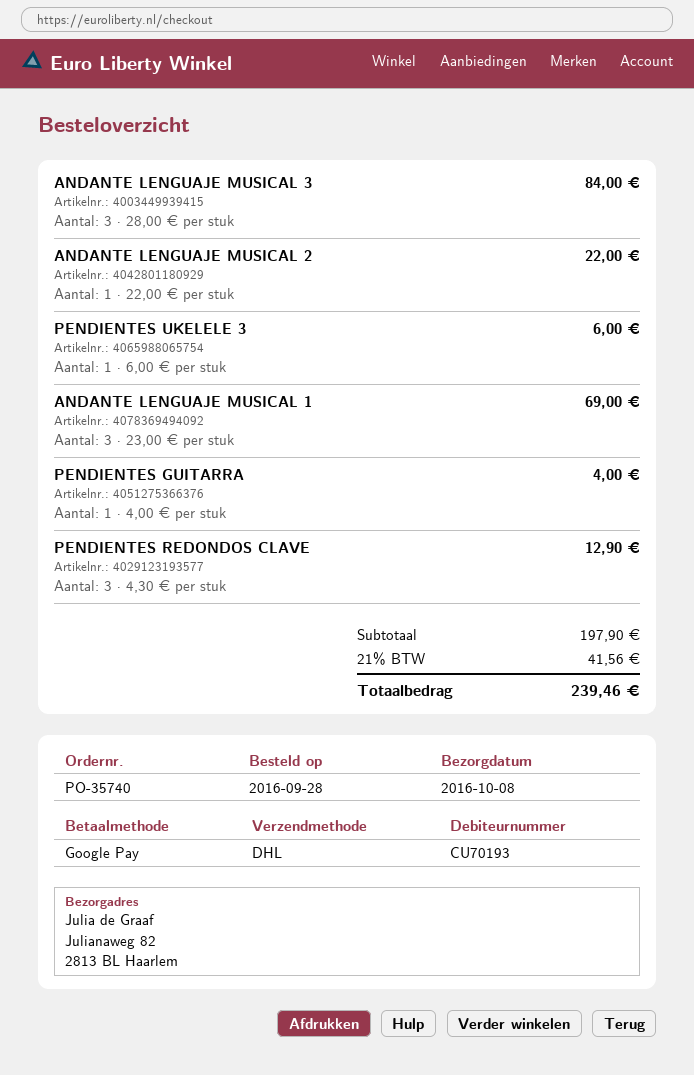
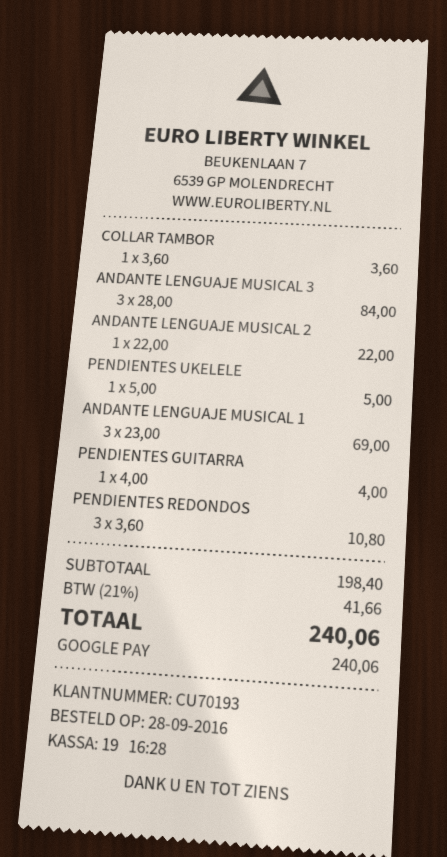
PENDIENTES UKELELE 3: 1 x 6.00 = 6.00 -> 1 x 5.00 = 5.00
PENDIENTES REDONDOS CLAVE: 3 x 4.30 = 12.90 -> 3 x 3.60 = 10.80
COLLAR TAMBOR: none -> 1 x 3.60 = 3.60
subtotal: 197.90 -> 198.40
tax: 21% = 41.56 -> 21% = 41.66
total: 239.46 -> 240.06

